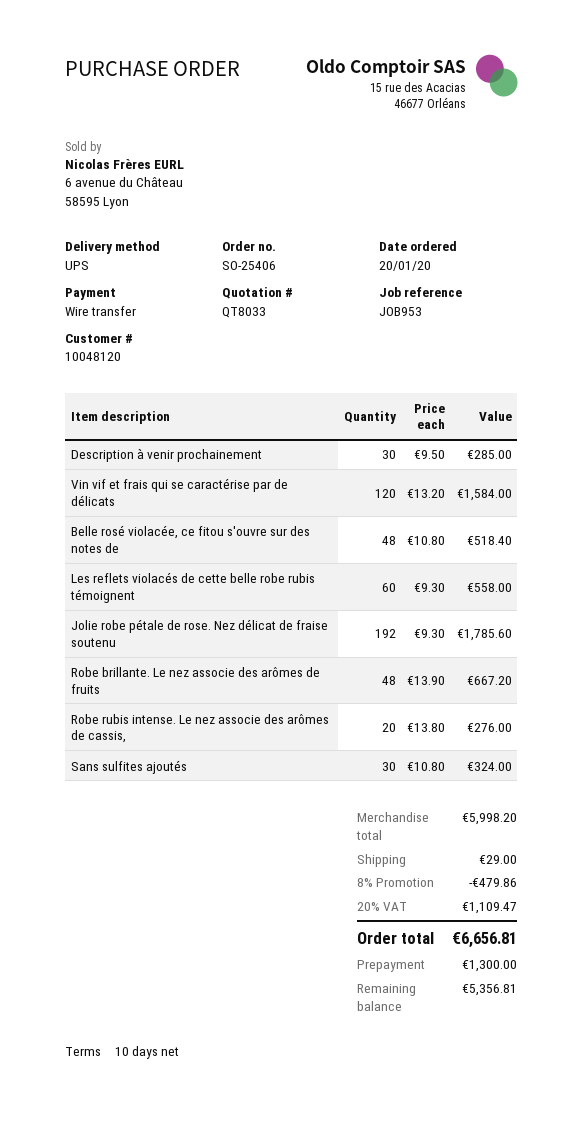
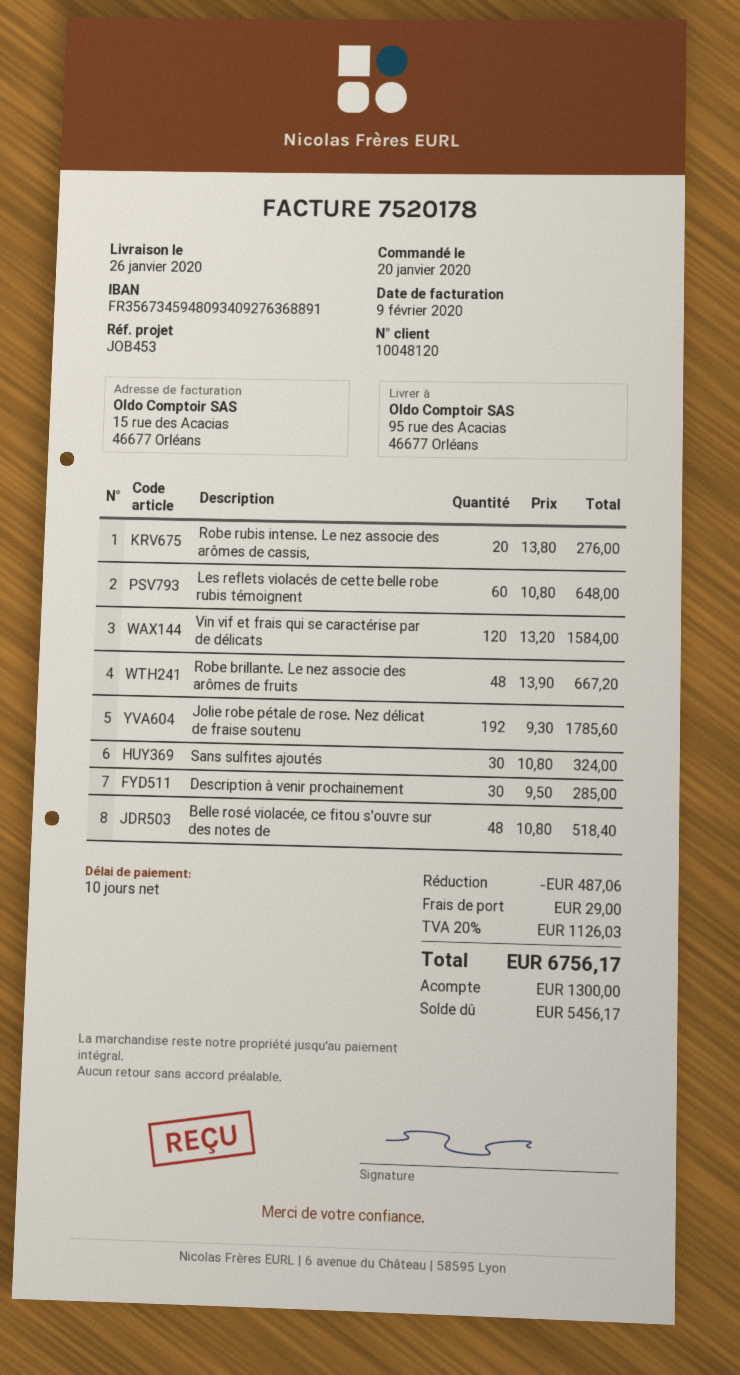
reference: JOB953 -> JOB453
Les reflets violacés de cette belle robe rubis témoignent: 60 x 9.30 = 558.00 -> 60 x 10.80 = 648.00
discount: 479.86 -> 487.06
tax: 20% = 1109.47 -> 20% = 1126.03
total: 6656.81 -> 6756.17
balance: 5356.81 -> 5456.17

